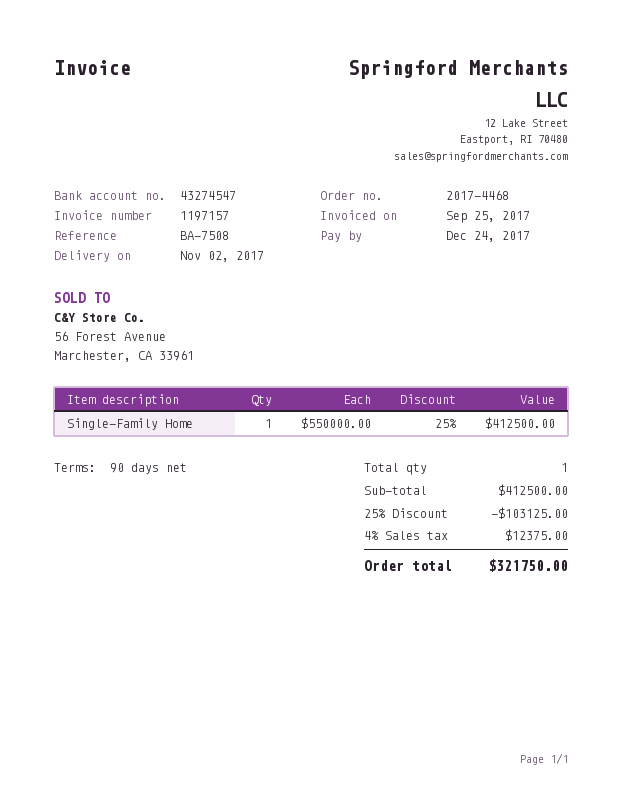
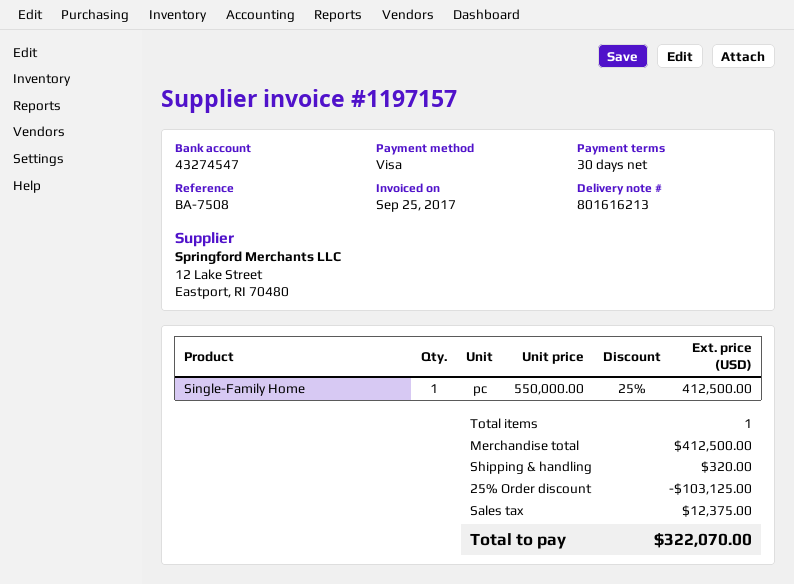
payment terms: 90 days -> 30 days
shipping: none -> 320.00
total: 321750.00 -> 322070.00

